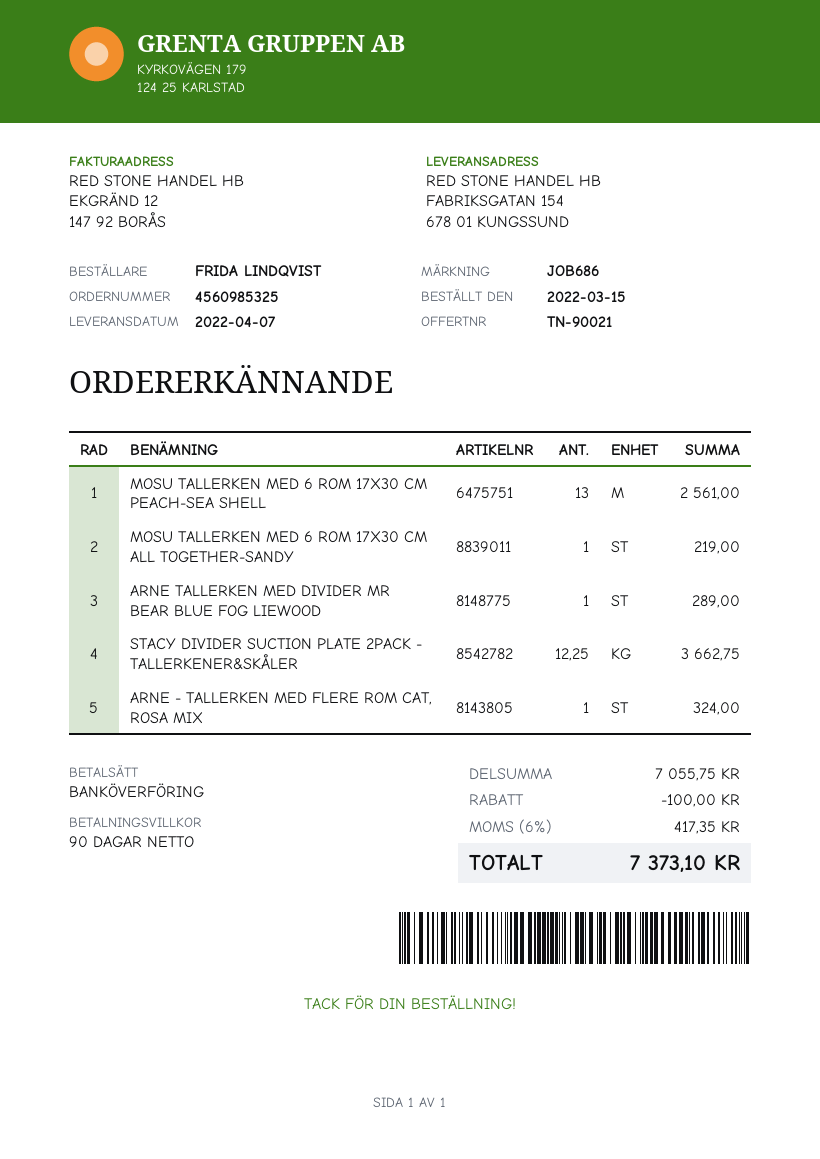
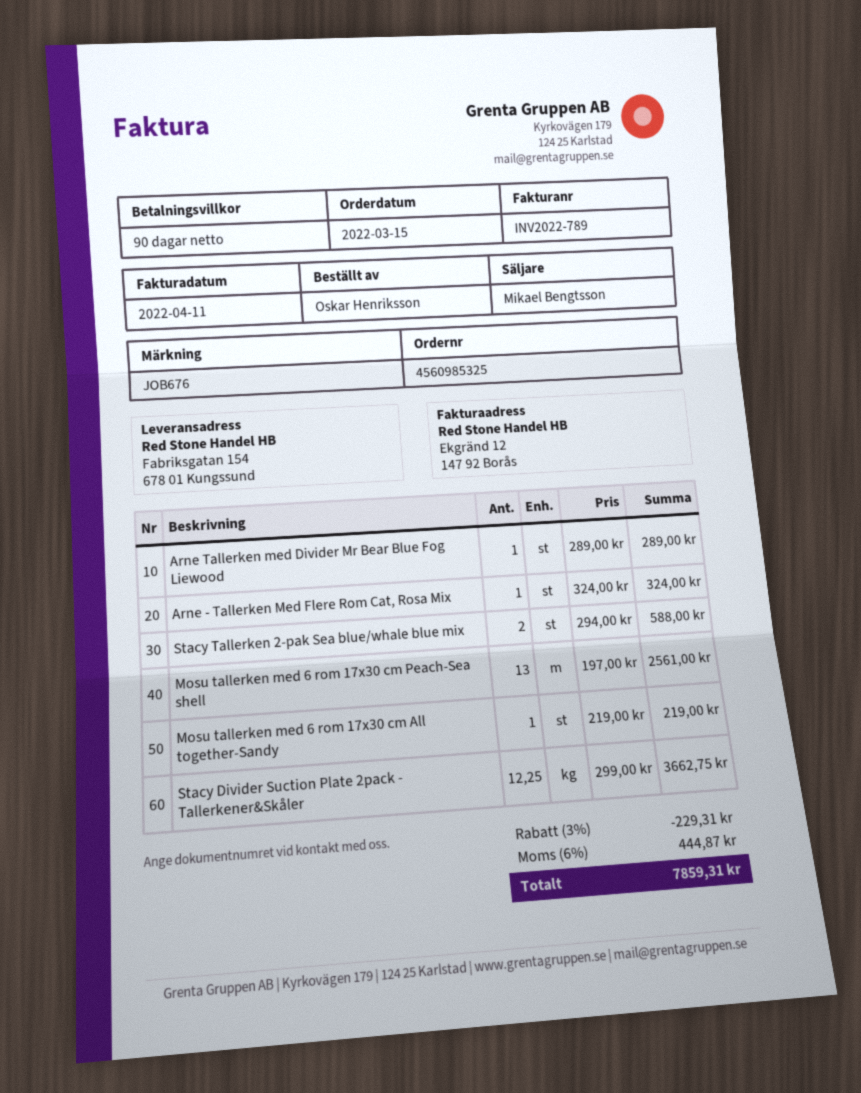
reference: JOB686 -> JOB676
ordered by: FRIDA LINDQVIST -> Oskar Henriksson
Stacy Tallerken 2-pak Sea blue/whale blue mix: none -> 2 for 588.00
discount: 100.00 -> 229.31
tax: 6% = 417.35 -> 6% = 444.87
total: 7373.10 -> 7859.31

